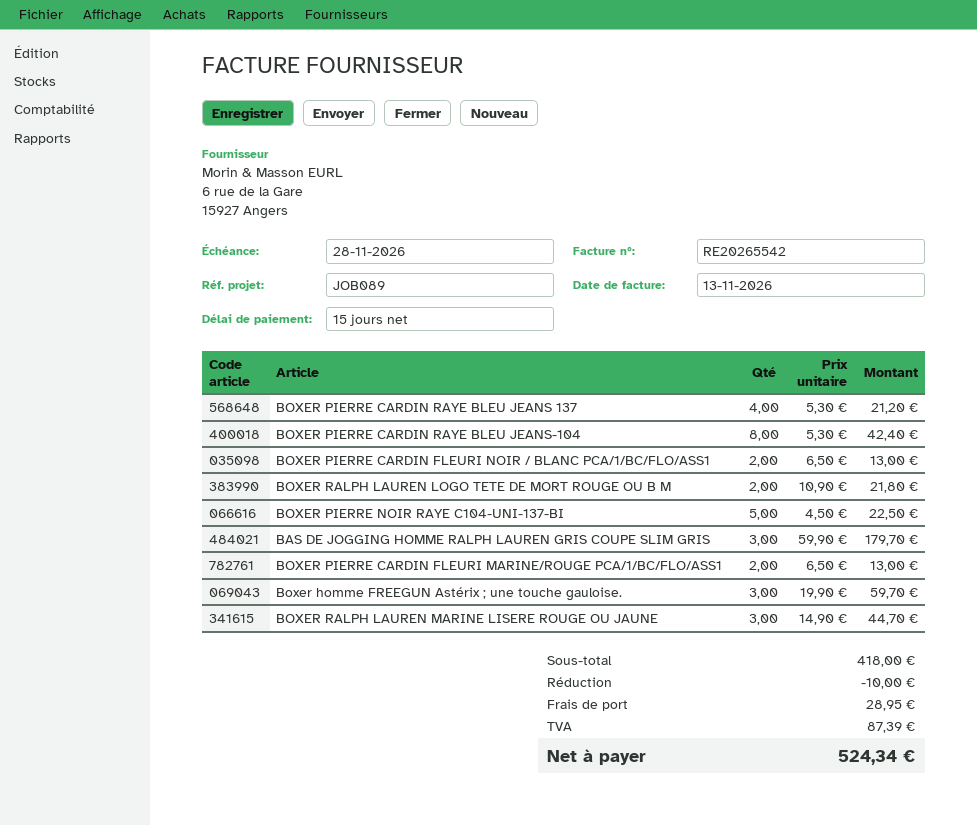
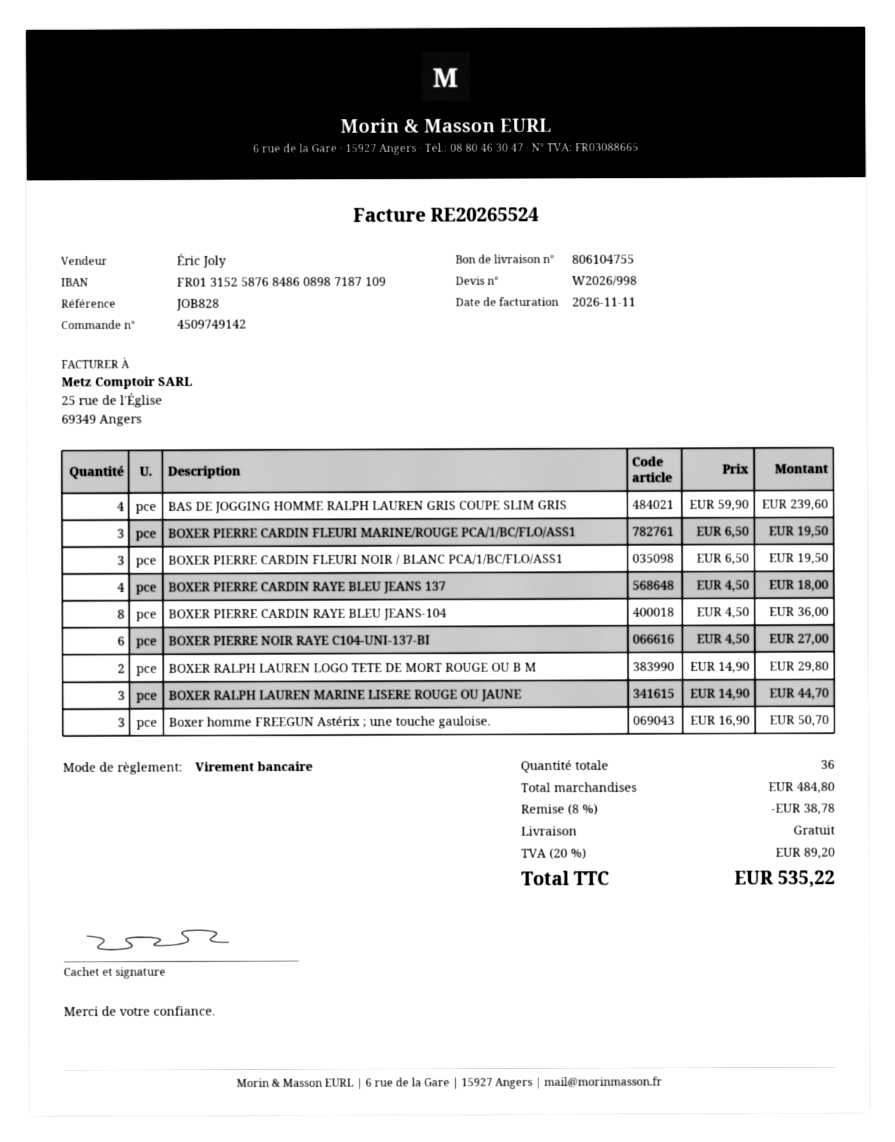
invoice number: RE20265542 -> RE20265524
invoice date: 2026-11-13 -> 2026-11-11
reference: JOB089 -> JOB828
BOXER PIERRE CARDIN RAYE BLEU JEANS 137: 4 x 5.30 = 21.20 -> 4 x 4.50 = 18.00
BOXER PIERRE CARDIN RAYE BLEU JEANS-104: 8 x 5.30 = 42.40 -> 8 x 4.50 = 36.00
BOXER PIERRE CARDIN FLEURI NOIR / BLANC PCA/1/BC/FLO/ASS1: 2 x 6.50 = 13.00 -> 3 x 6.50 = 19.50
BOXER RALPH LAUREN LOGO TETE DE MORT ROUGE OU B M: 2 x 10.90 = 21.80 -> 2 x 14.90 = 29.80
BOXER PIERRE NOIR RAYE C104-UNI-137-BI: 5 x 4.50 = 22.50 -> 6 x 4.50 = 27.00
BAS DE JOGGING HOMME RALPH LAUREN GRIS COUPE SLIM GRIS: 3 x 59.90 = 179.70 -> 4 x 59.90 = 239.60
BOXER PIERRE CARDIN FLEURI MARINE/ROUGE PCA/1/BC/FLO/ASS1: 2 x 6.50 = 13.00 -> 3 x 6.50 = 19.50
Boxer homme FREEGUN Astérix ; une touche gauloise.: 3 x 19.90 = 59.70 -> 3 x 16.90 = 50.70
subtotal: 418.00 -> 484.80
discount: 10.00 -> 38.78
shipping: 28.95 -> 0.00
tax: 87.39 -> 89.20
total: 524.34 -> 535.22

